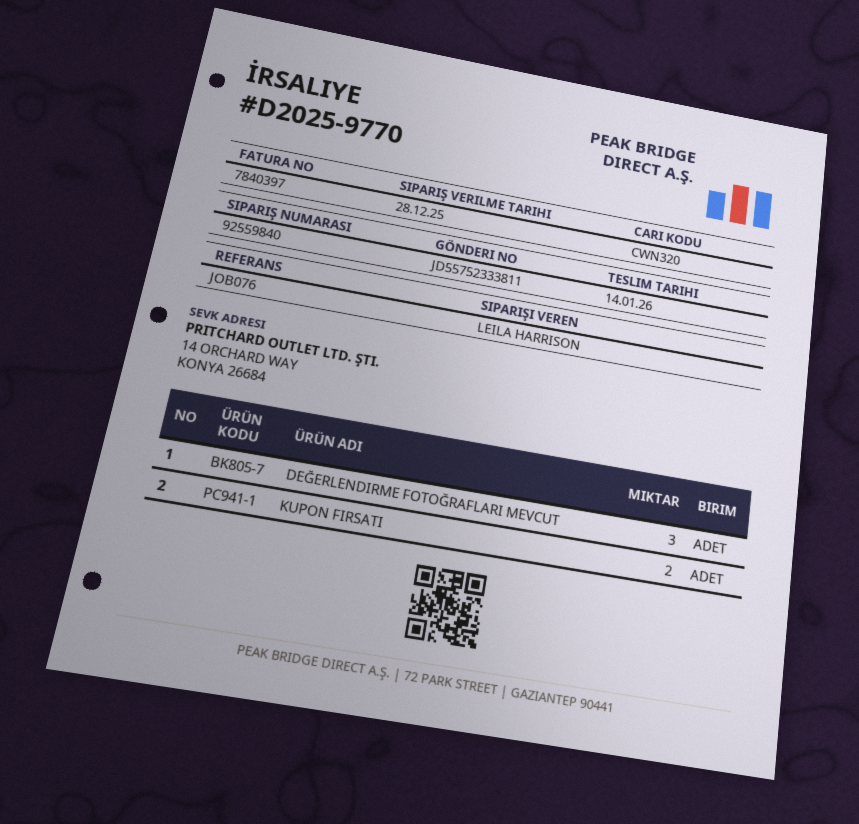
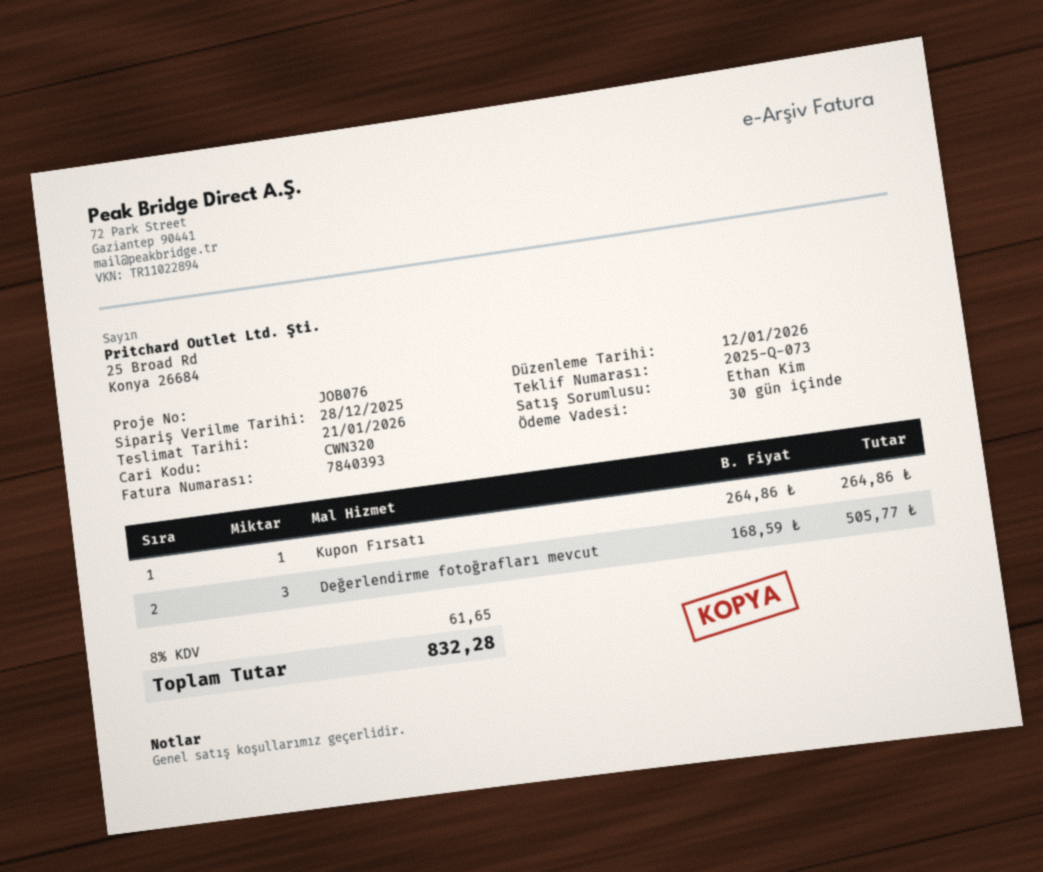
delivery date: 2026-01-14 -> 2026-01-21
invoice number: 7840397 -> 7840393
KUPON FIRSATI: 2 -> 1

